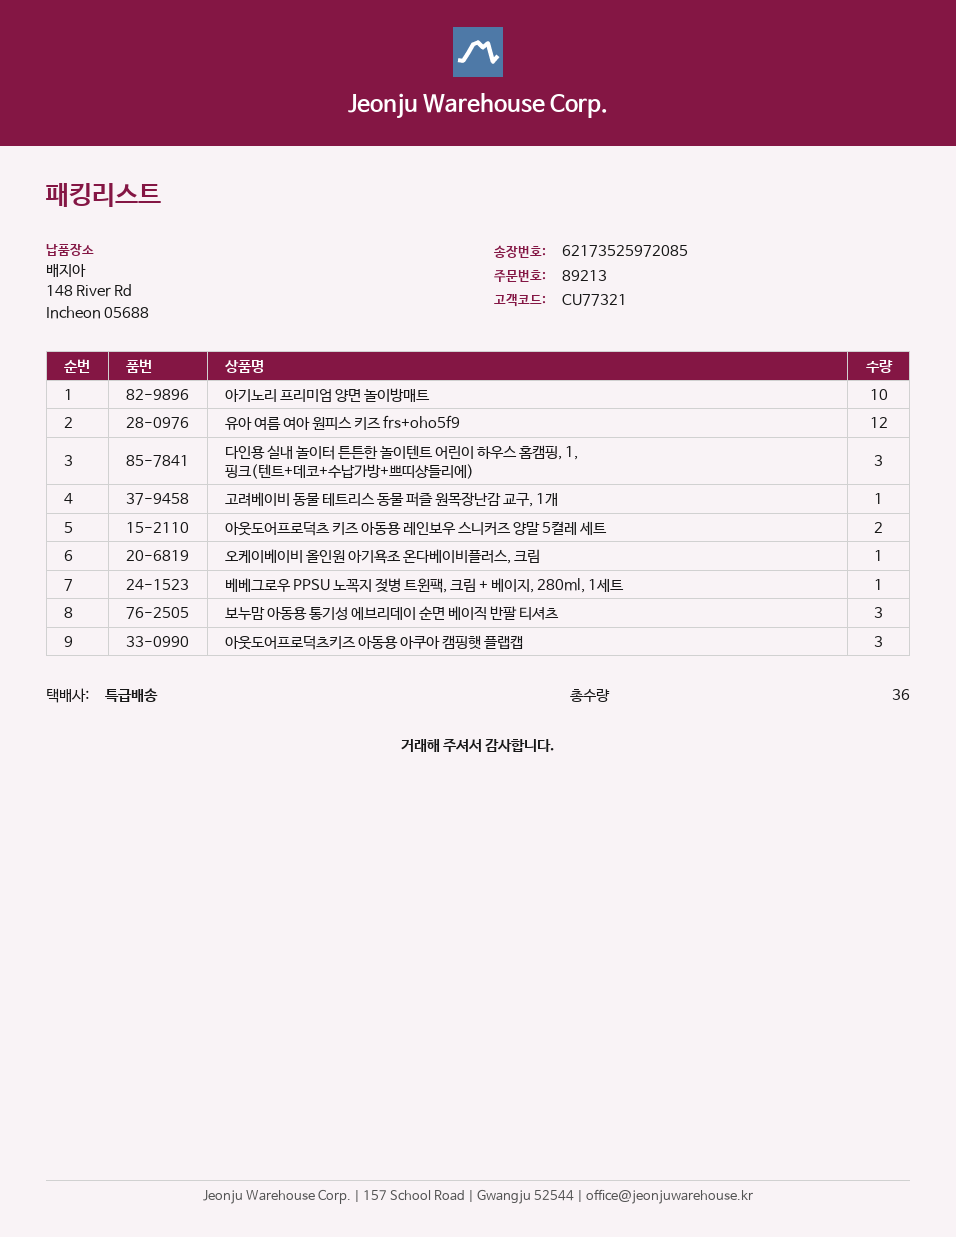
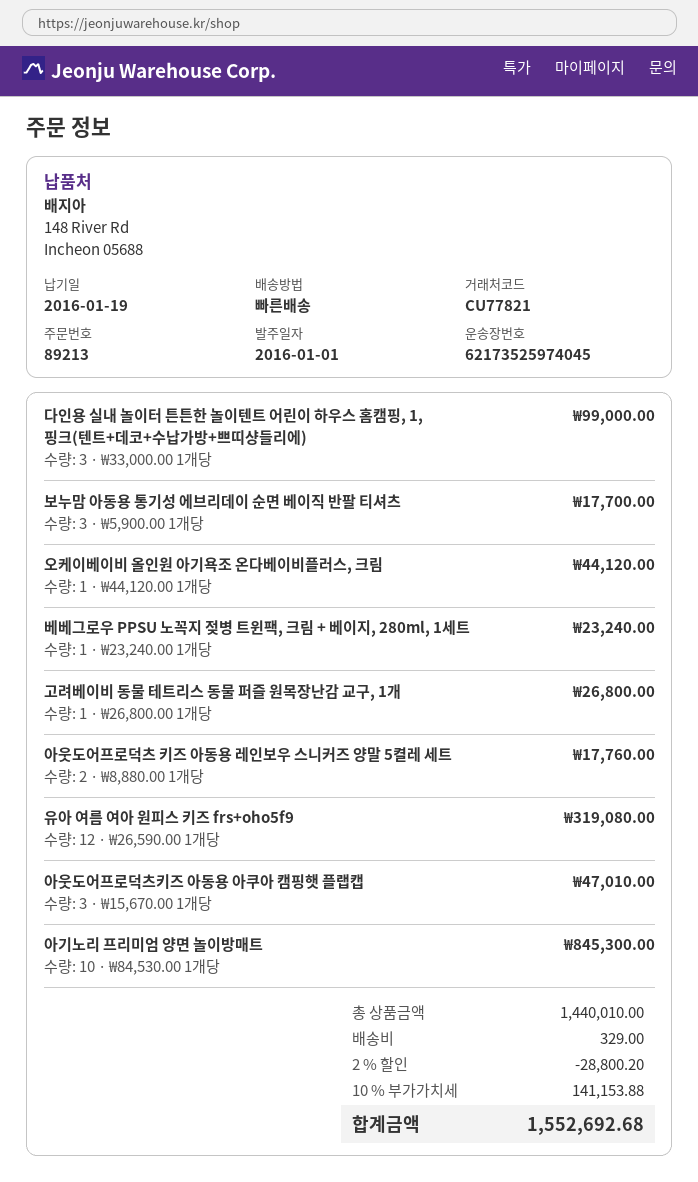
customer number: CU77321 -> CU77821
tracking number: 62173525972085 -> 62173525974045

